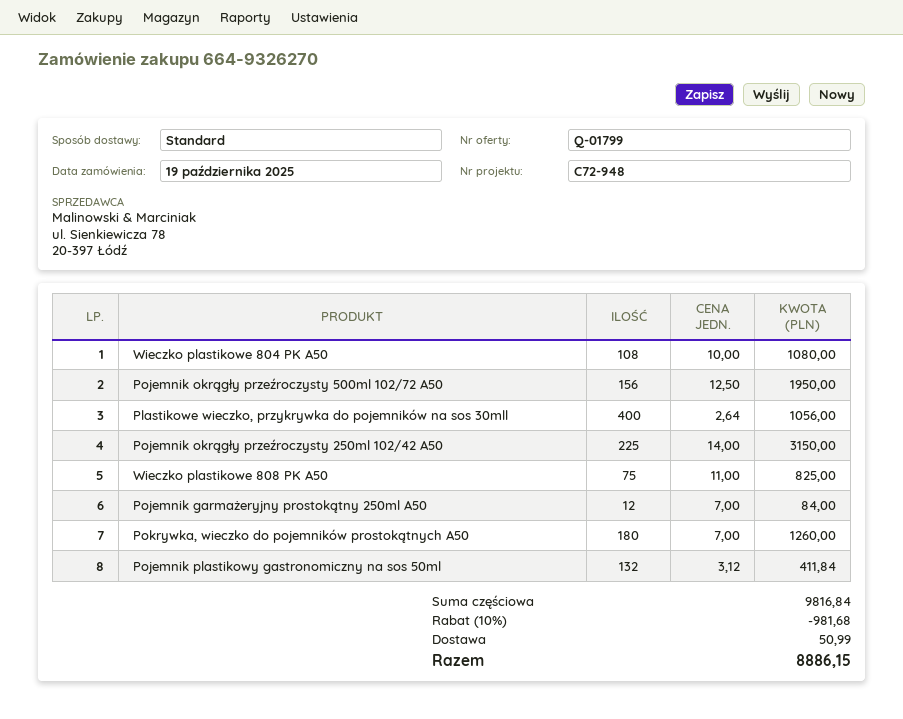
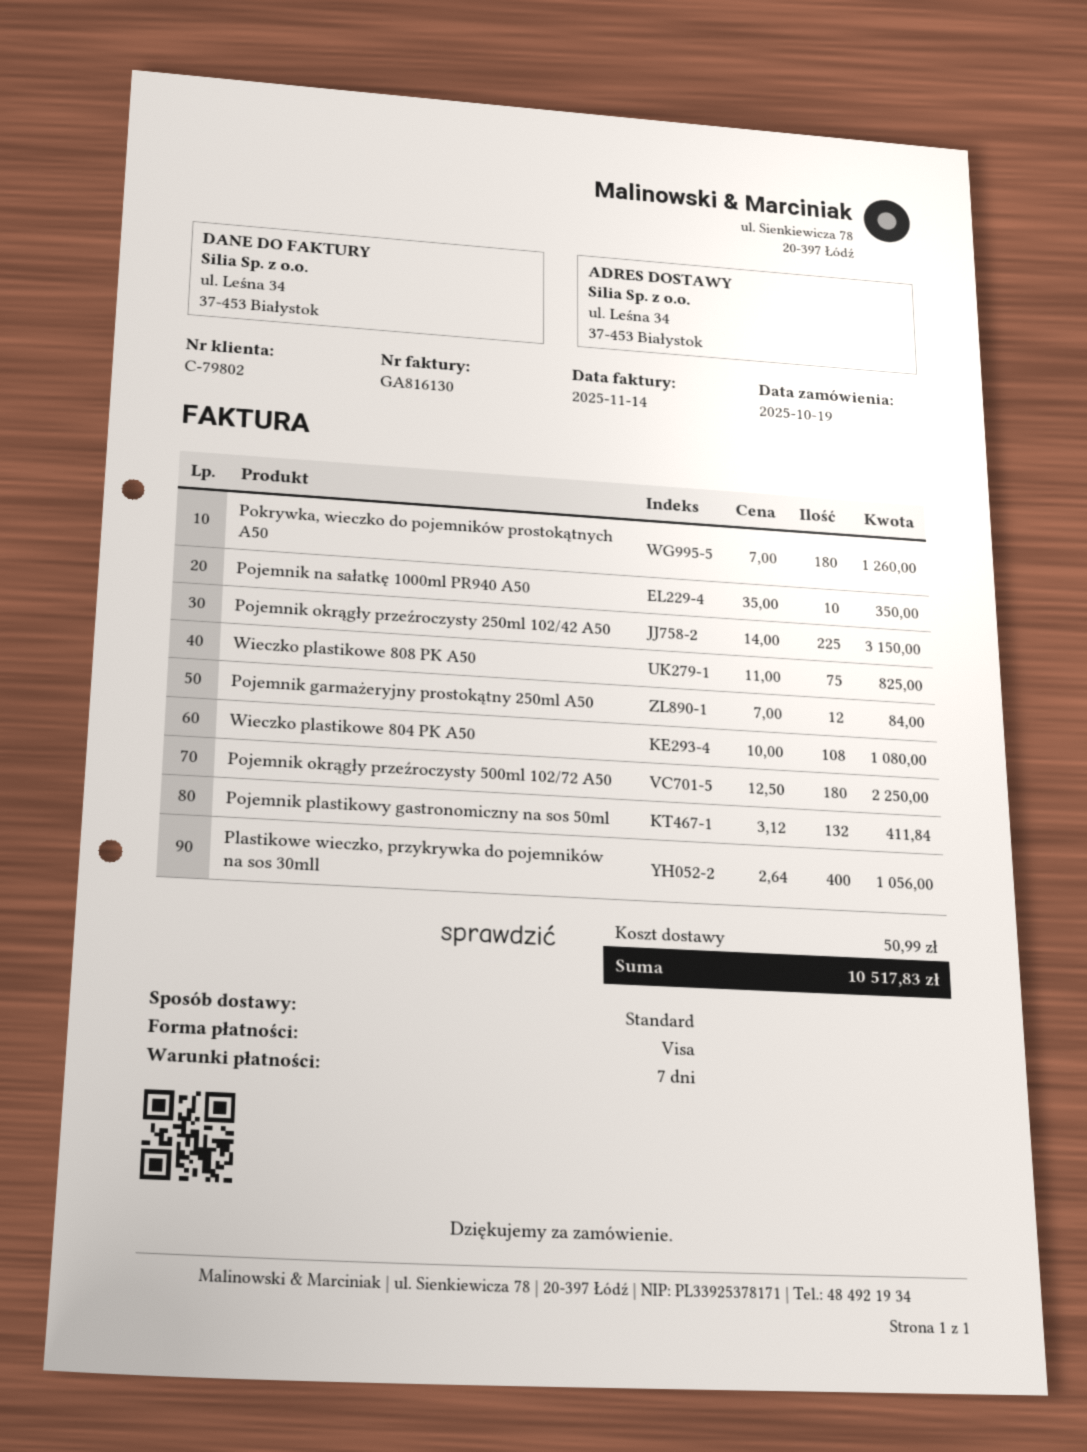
Pojemnik okrągły przeźroczysty 500ml 102/72 A50: 156 x 12.50 = 1950.00 -> 180 x 12.50 = 2250.00
Pojemnik na sałatkę 1000ml PR940 A50: none -> 10 x 35.00 = 350.00
discount: 10% = 981.68 -> none
total: 8886.15 -> 10517.83

